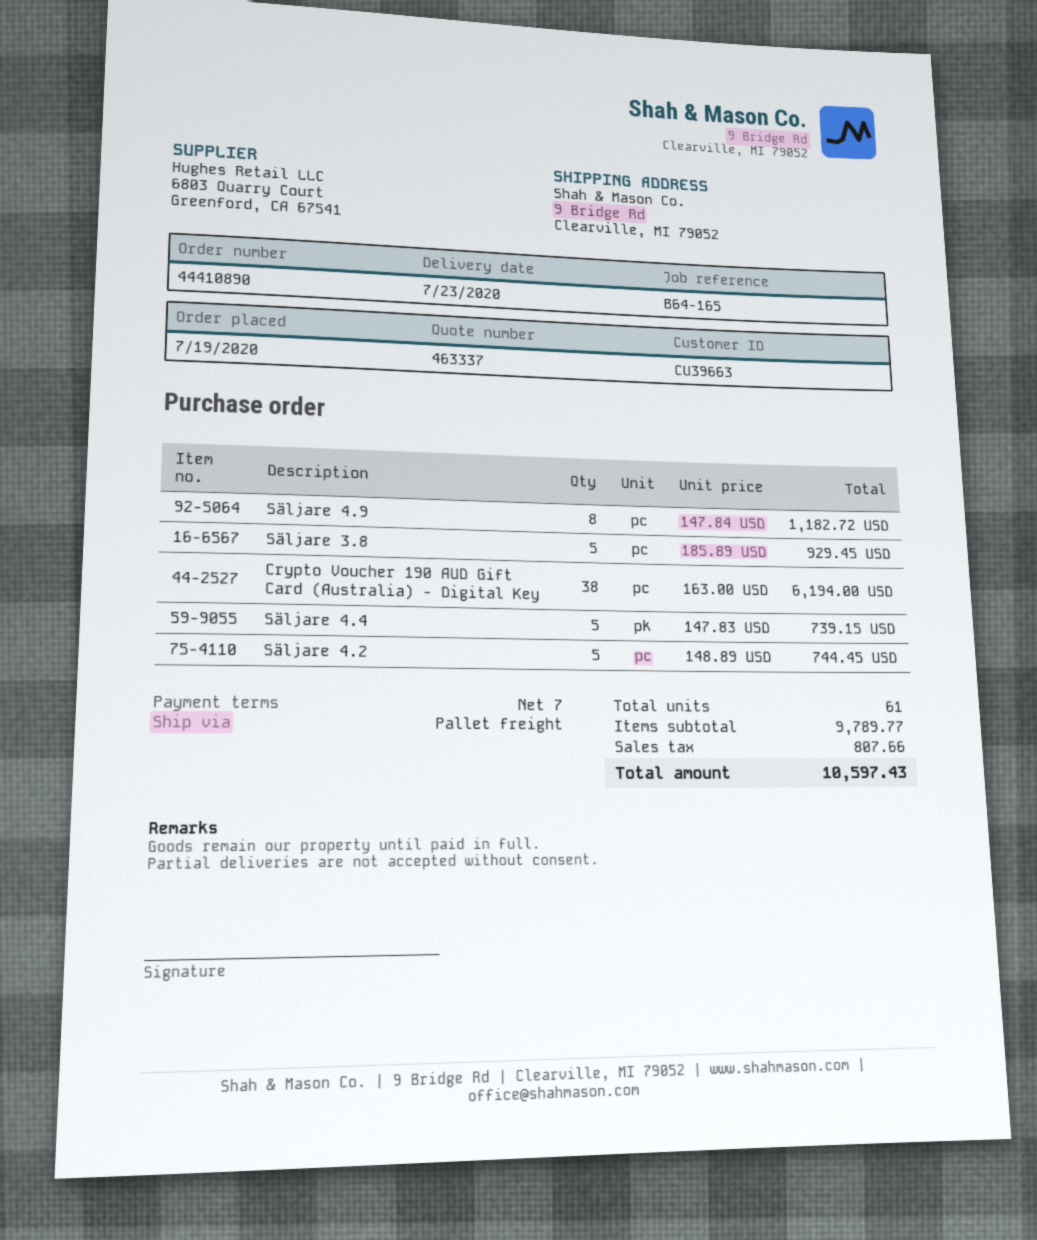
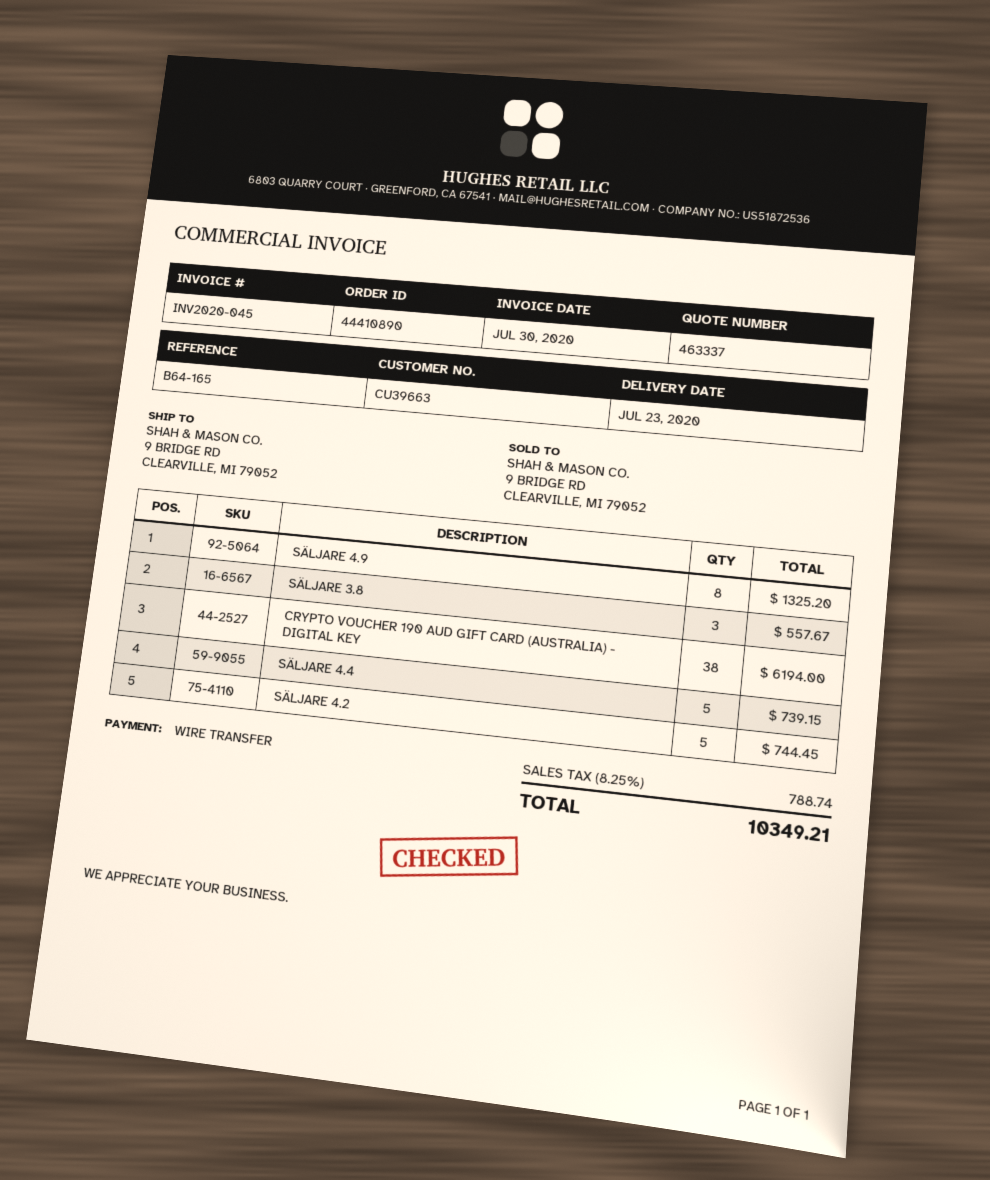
Säljare 4.9: 8 for 1182.72 -> 8 for 1325.20
Säljare 3.8: 5 for 929.45 -> 3 for 557.67
tax: 807.66 -> 788.74
total: 10597.43 -> 10349.21

